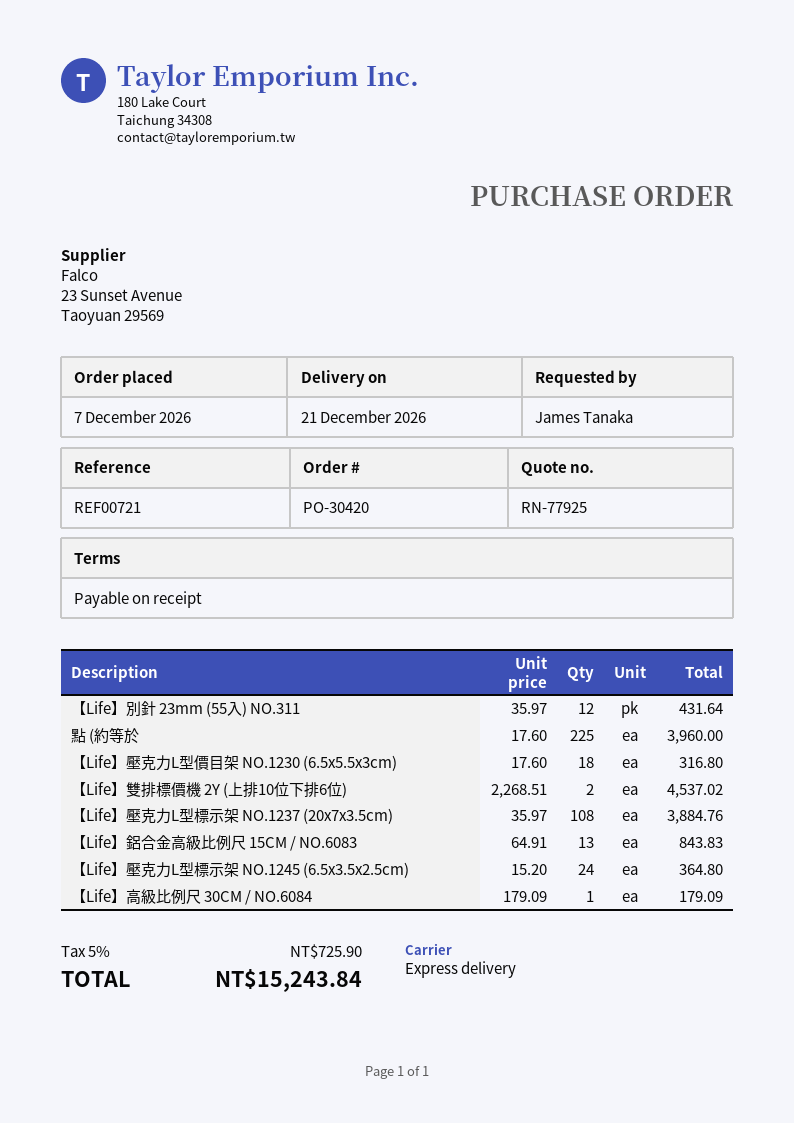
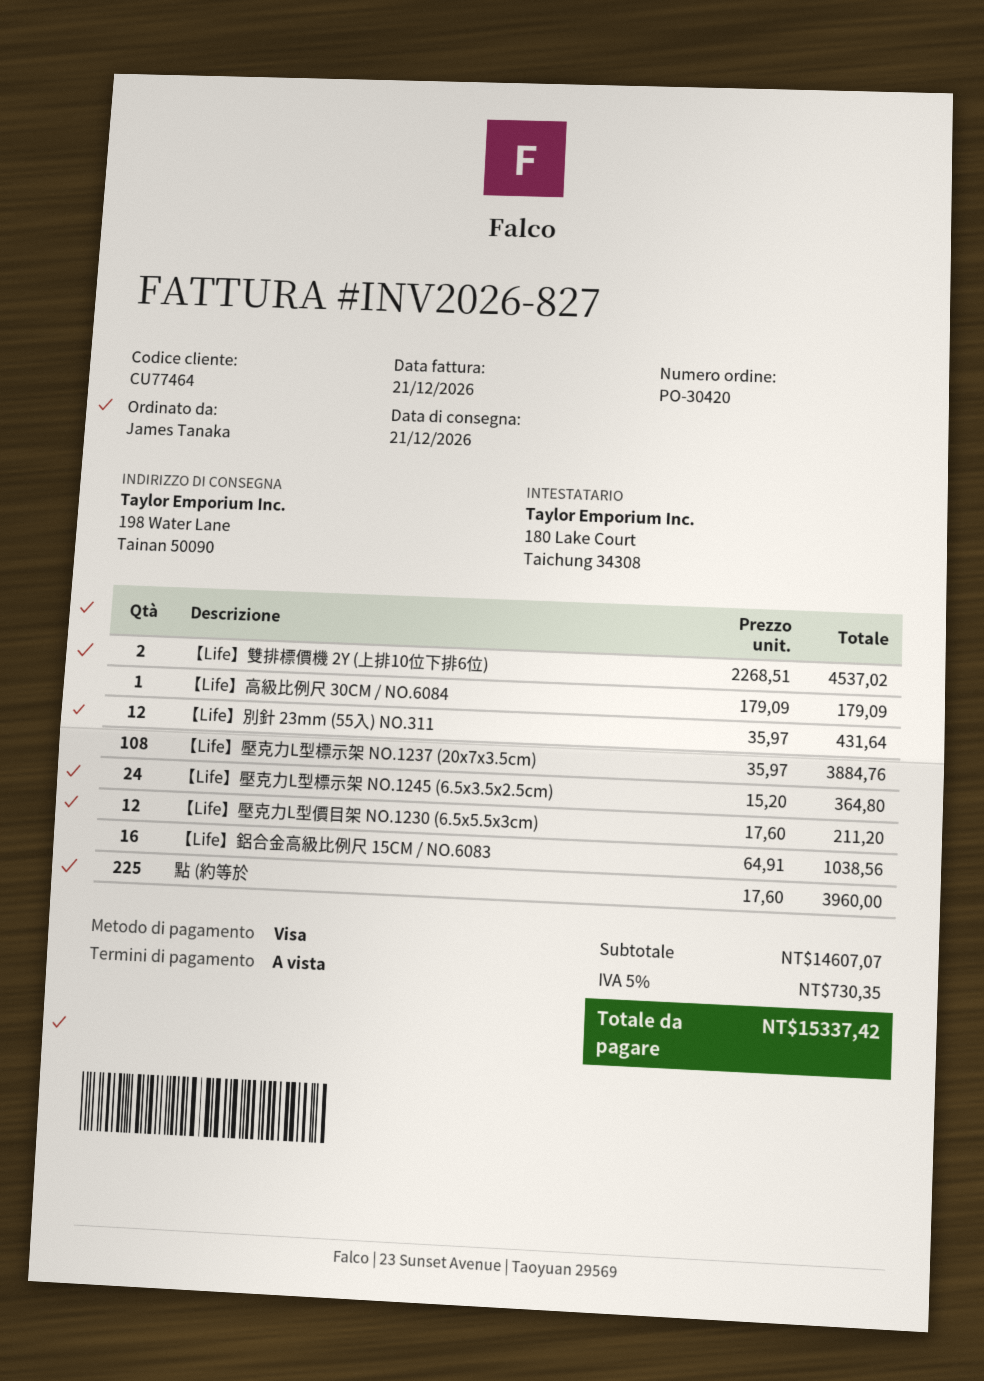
【Life】壓克力L型價目架 NO.1230 (6.5x5.5x3cm): 18 x 17.60 = 316.80 -> 12 x 17.60 = 211.20
【Life】鋁合金高級比例尺 15CM / NO.6083: 13 x 64.91 = 843.83 -> 16 x 64.91 = 1038.56
tax: 5% = 725.90 -> 5% = 730.35
total: 15243.84 -> 15337.42

